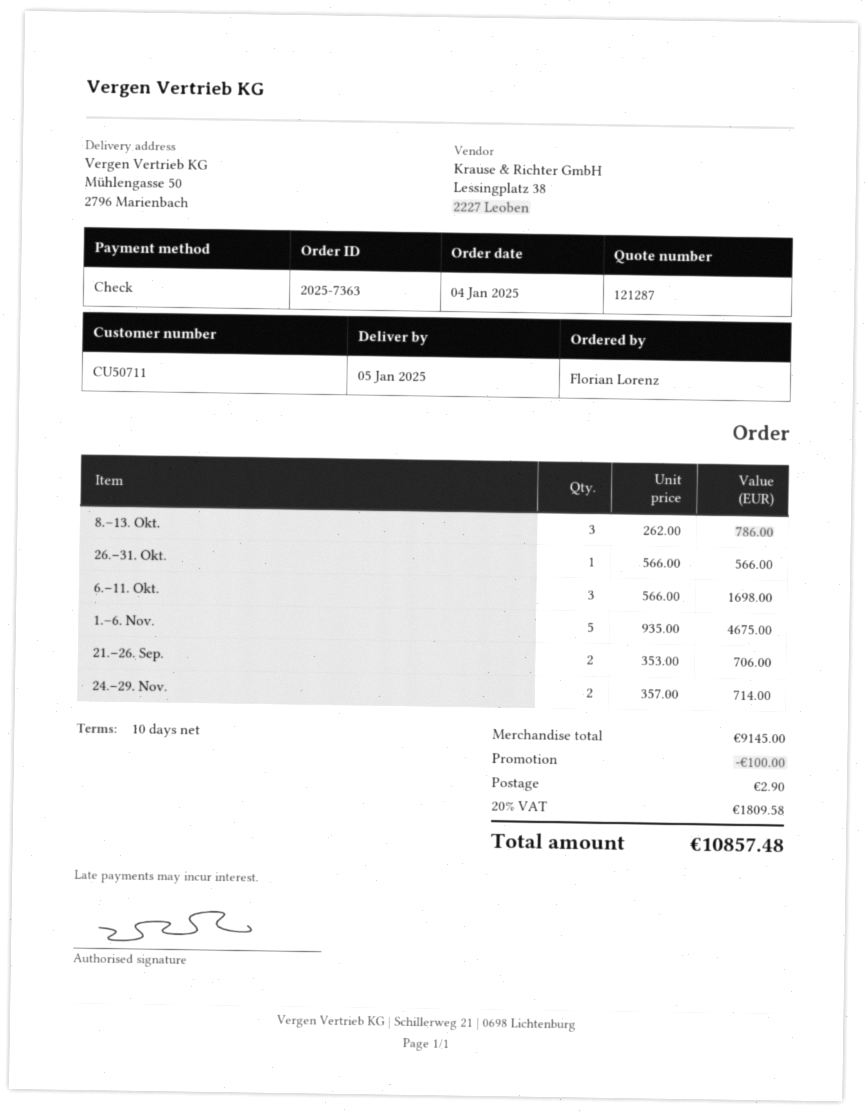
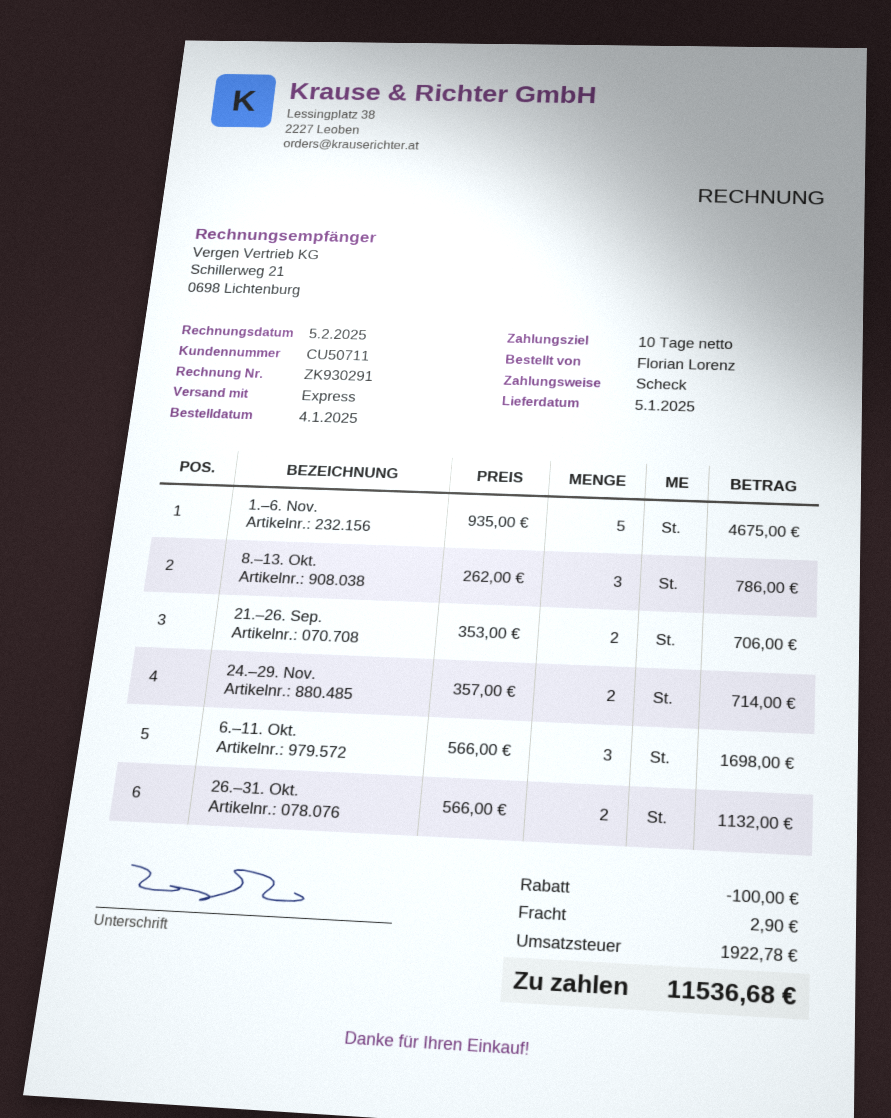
26.–31. Okt.: 1 x 566.00 = 566.00 -> 2 x 566.00 = 1132.00
tax: 1809.58 -> 1922.78
total: 10857.48 -> 11536.68

